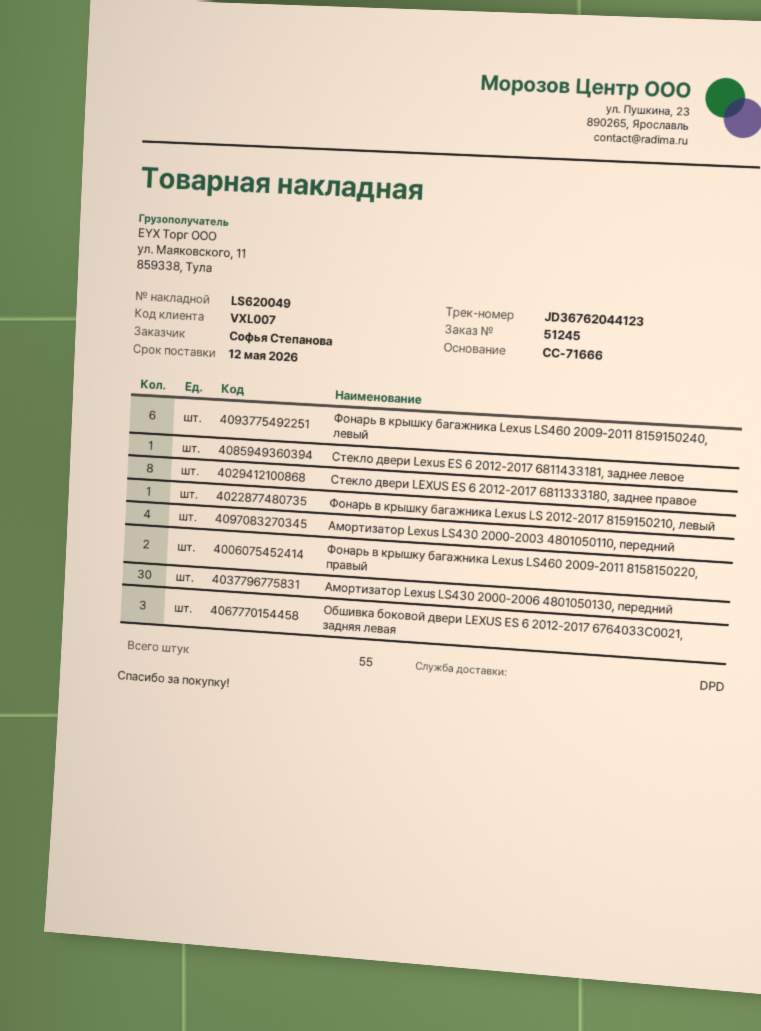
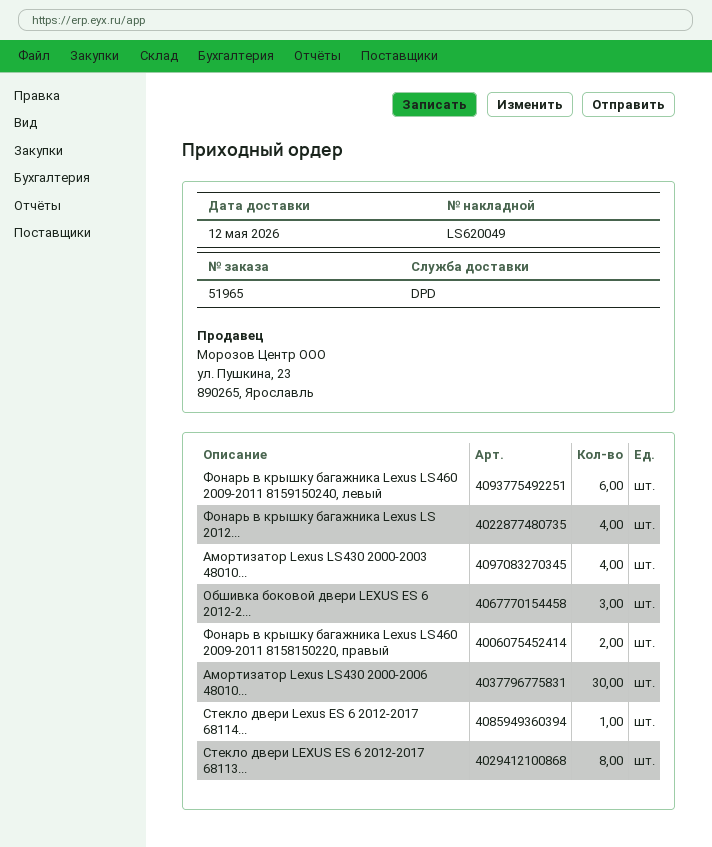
order number: 51245 -> 51965
Фонарь в крышку багажника Lexus LS 2012-2017 8159150210, левый: 1 -> 4

